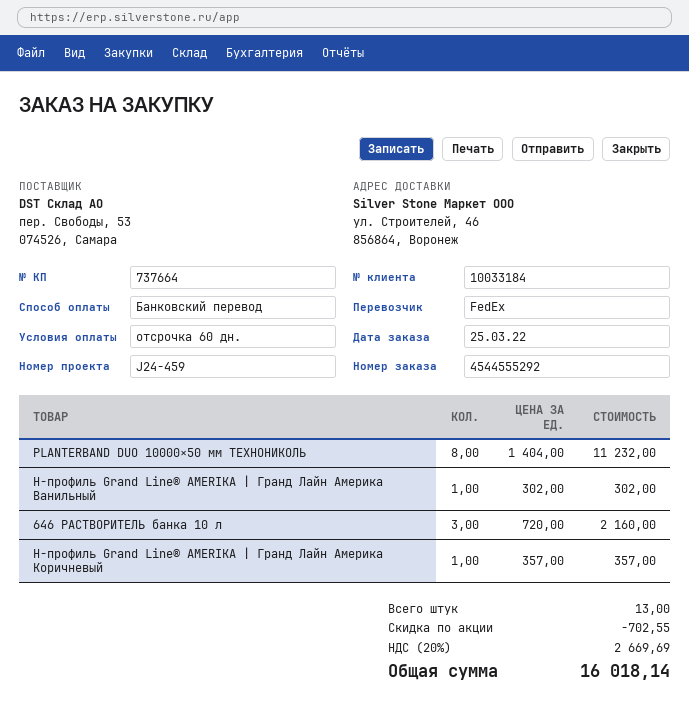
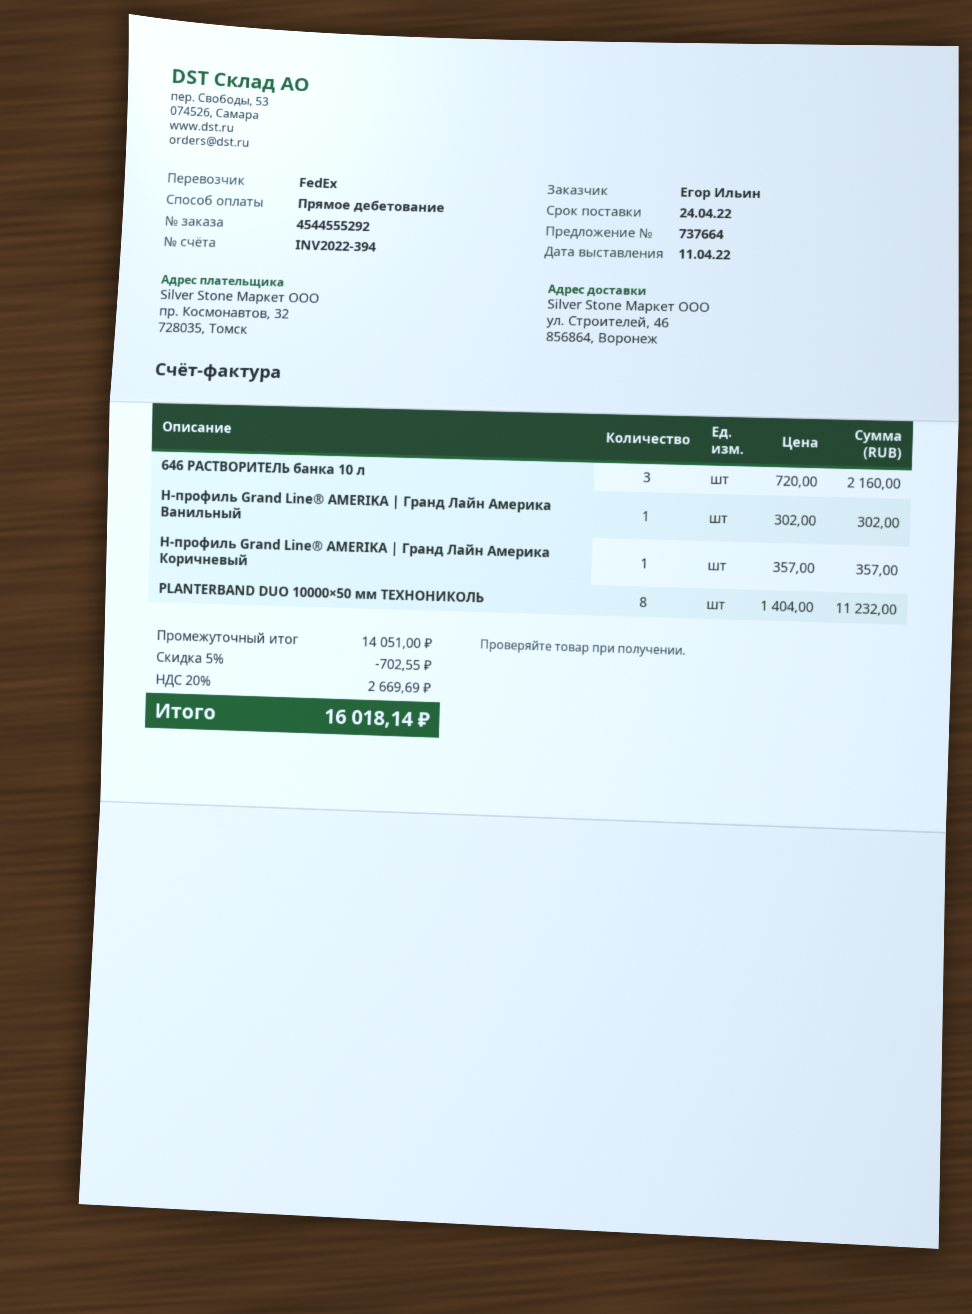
payment method: bank transfer -> direct debit

